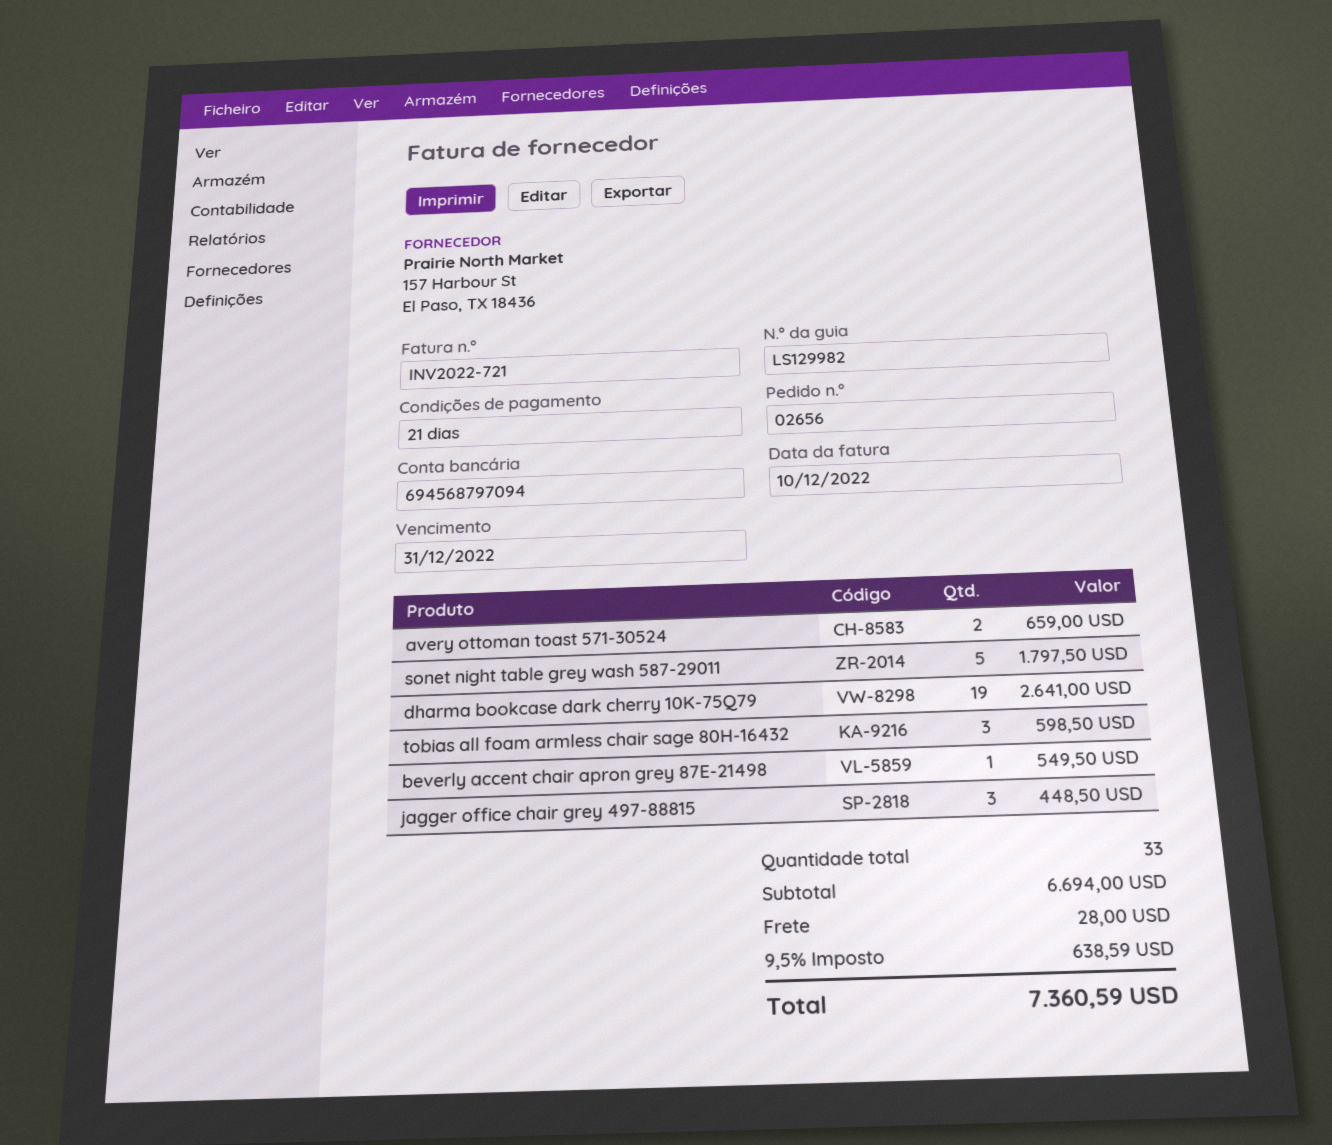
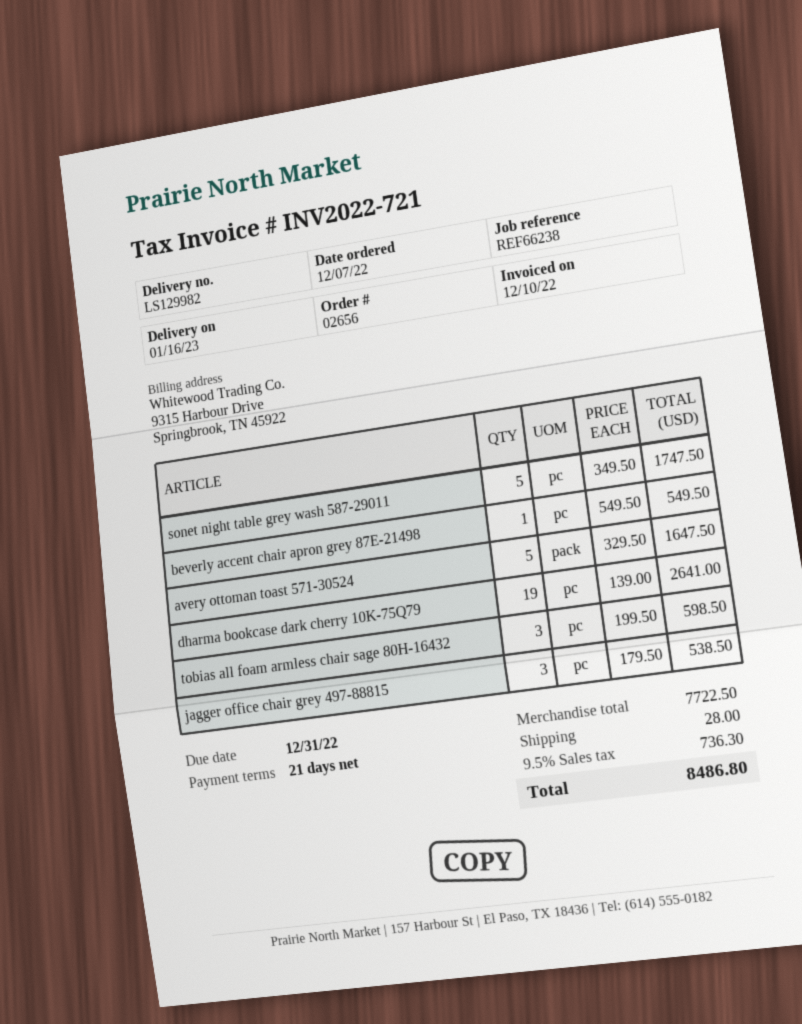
avery ottoman toast 571-30524: 2 for 659.00 -> 5 for 1647.50
sonet night table grey wash 587-29011: 5 for 1797.50 -> 5 for 1747.50
jagger office chair grey 497-88815: 3 for 448.50 -> 3 for 538.50
subtotal: 6694.00 -> 7722.50
tax: 9.5% = 638.59 -> 9.5% = 736.30
total: 7360.59 -> 8486.80

